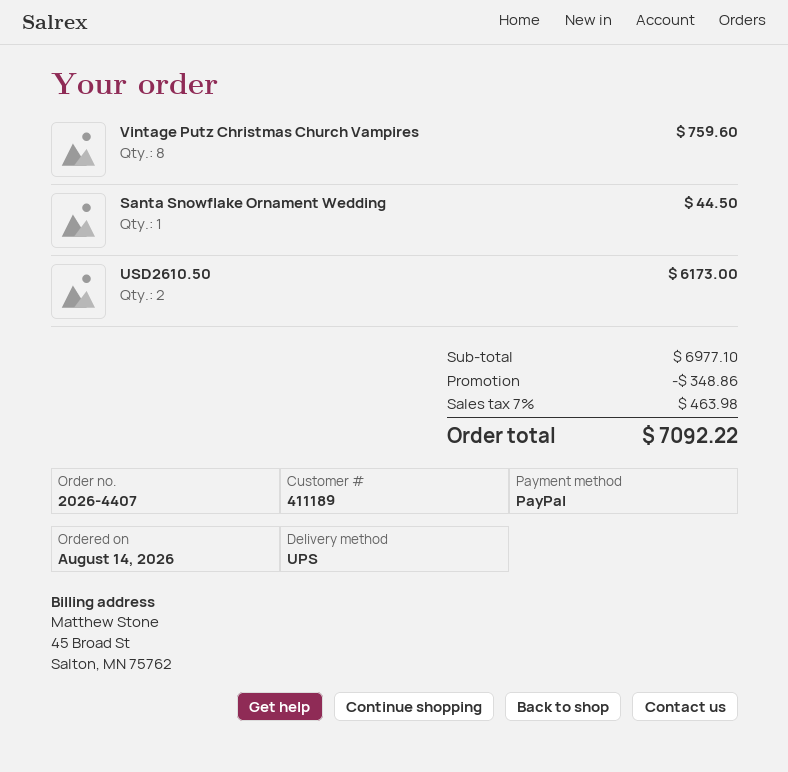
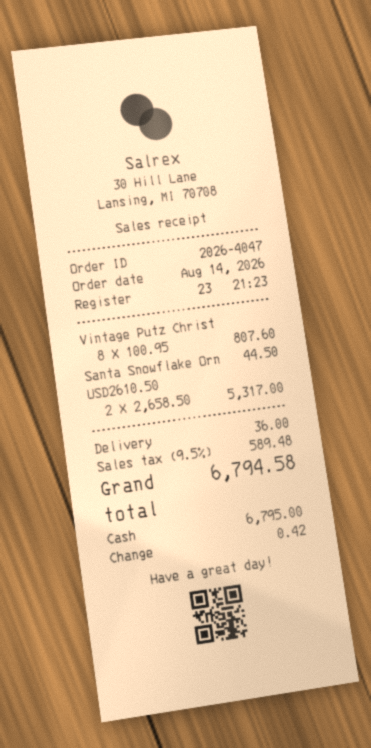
order number: 2026-4407 -> 2026-4047
payment method: PayPal -> cash
Vintage Putz Christmas Church Vampires: 8 for 759.60 -> 8 for 807.60
USD2610.50: 2 for 6173.00 -> 2 for 5317.00
discount: 348.86 -> none
shipping: none -> 36.00
tax: 7% = 463.98 -> 9.5% = 589.48
total: 7092.22 -> 6794.58

